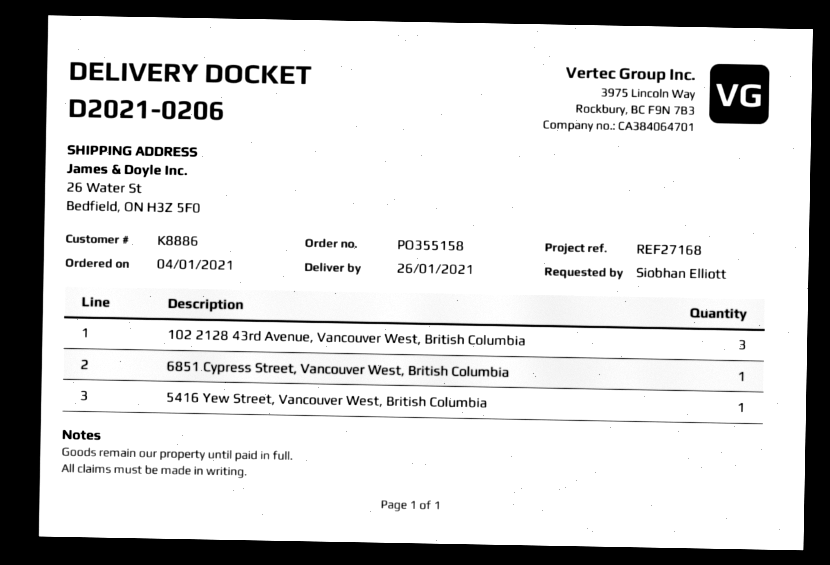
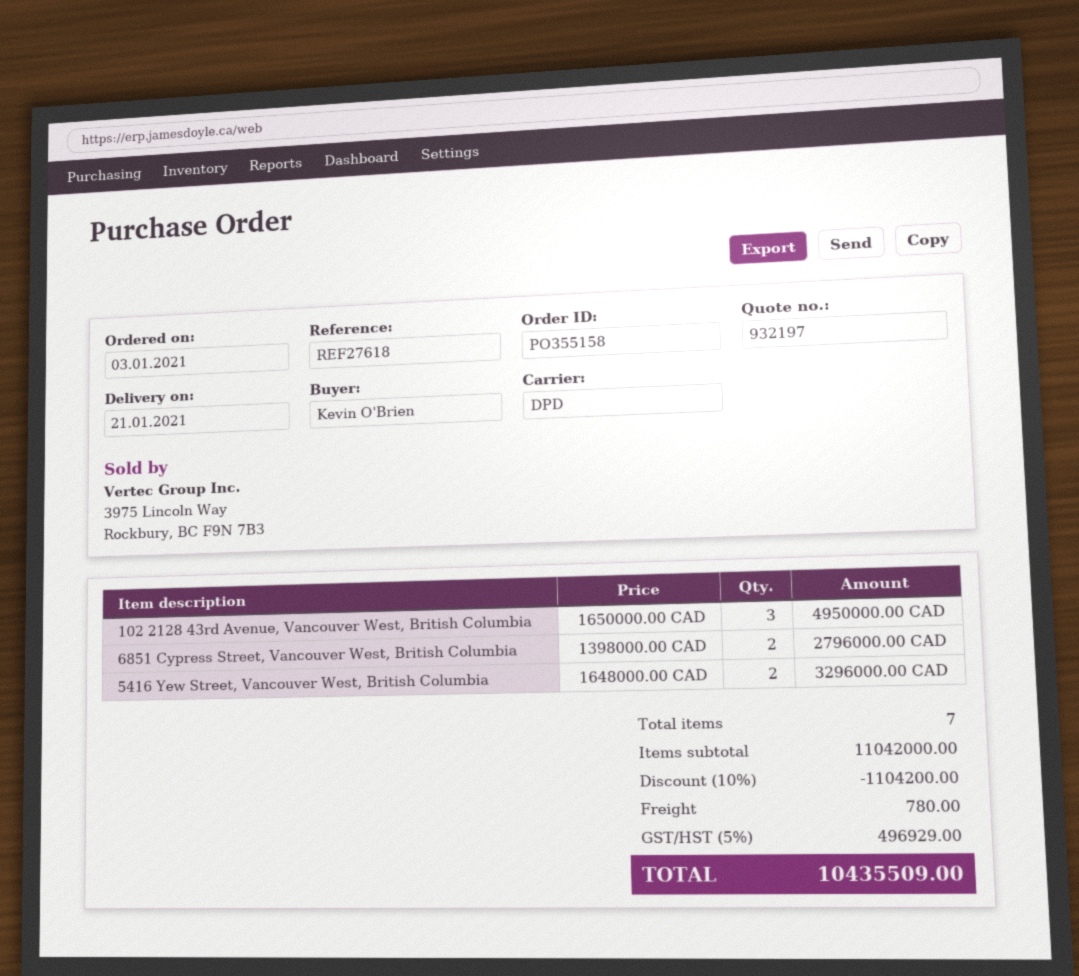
order date: 2021-01-04 -> 2021-01-03
delivery date: 2021-01-26 -> 2021-01-21
reference: REF27168 -> REF27618
ordered by: Siobhan Elliott -> Kevin O'Brien
6851 Cypress Street, Vancouver West, British Columbia: 1 -> 2
5416 Yew Street, Vancouver West, British Columbia: 1 -> 2

